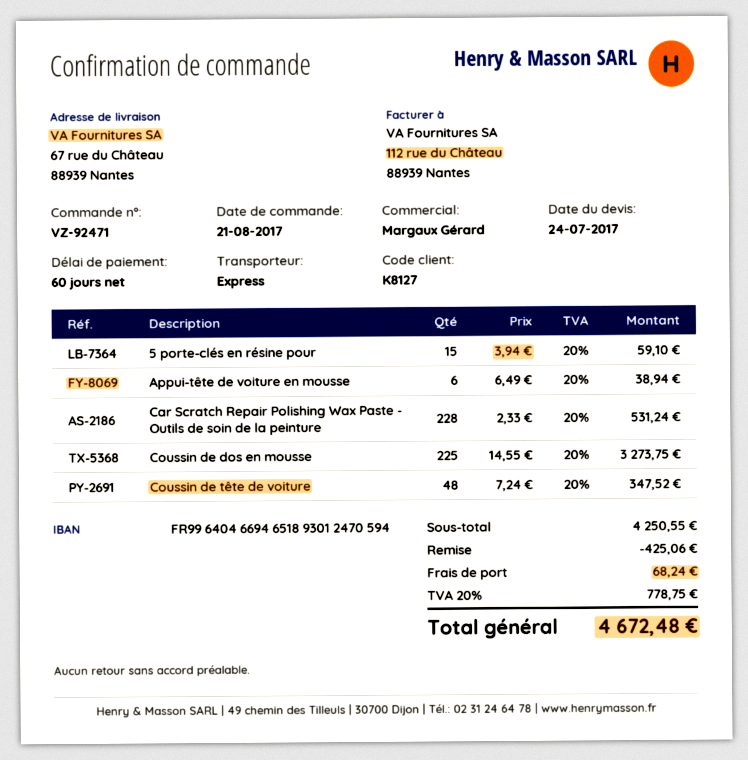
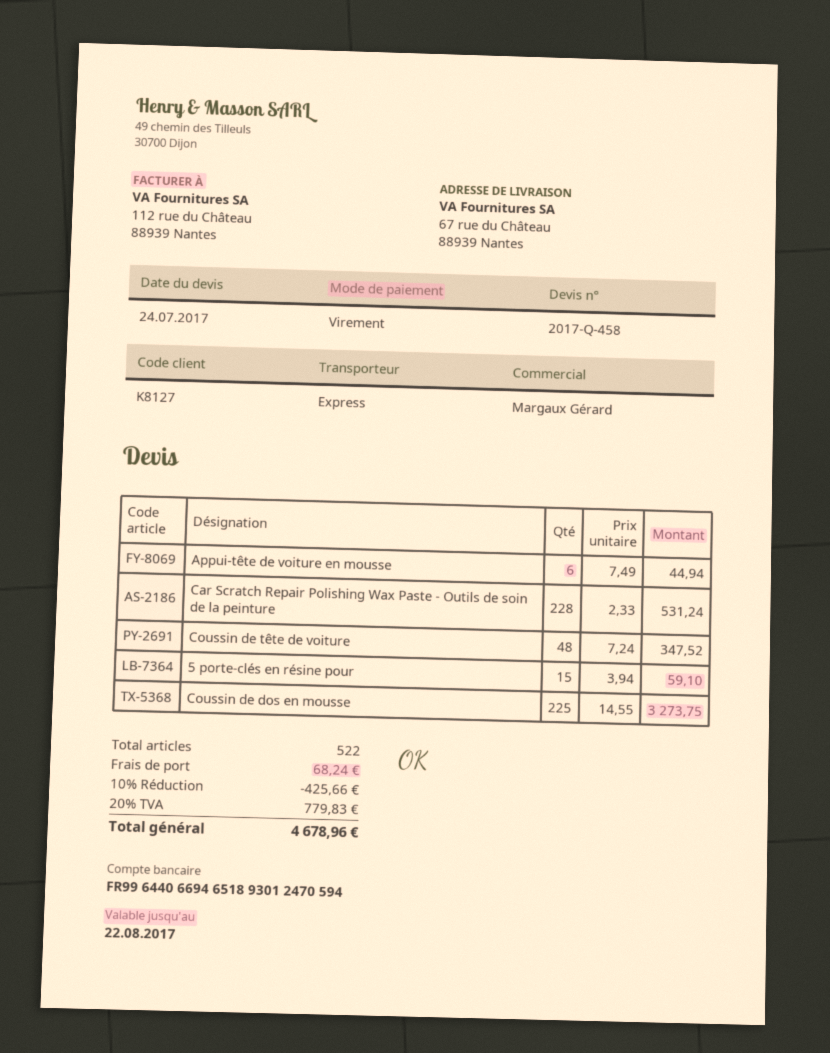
bank account: FR9964046694651893012470594 -> FR9964406694651893012470594
Appui-tête de voiture en mousse: 6 x 6.49 = 38.94 -> 6 x 7.49 = 44.94
discount: 425.06 -> 425.66
tax: 20% = 778.75 -> 20% = 779.83
total: 4672.48 -> 4678.96

